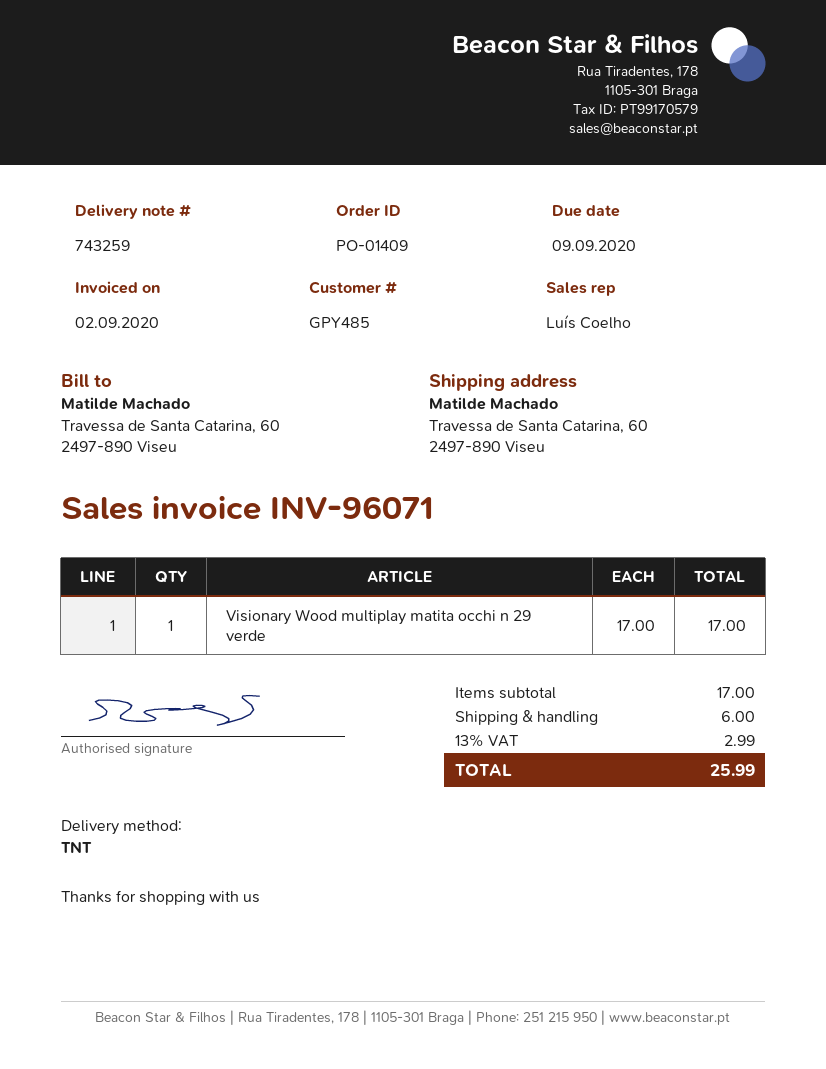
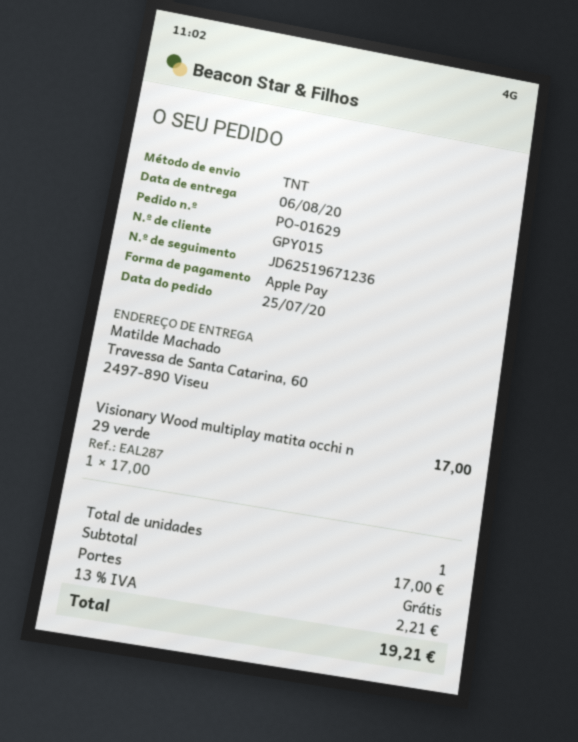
order number: PO-01409 -> PO-01629
customer number: GPY485 -> GPY015
shipping: 6.00 -> 0.00
tax: 13% = 2.99 -> 13% = 2.21
total: 25.99 -> 19.21

